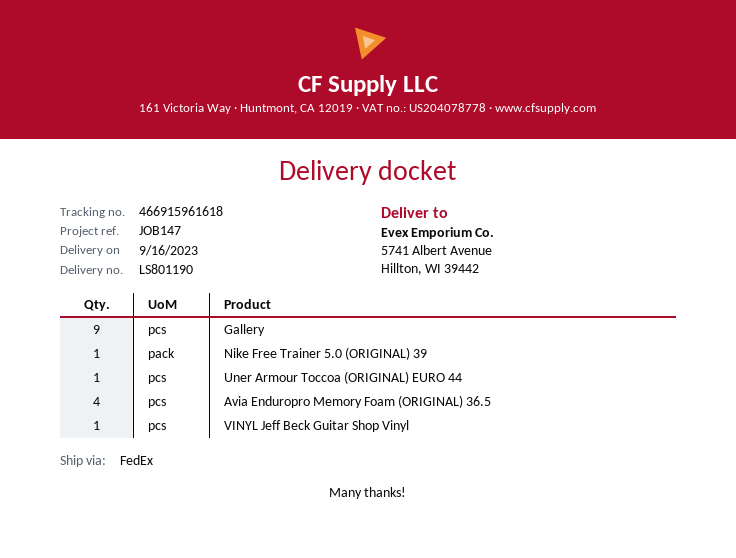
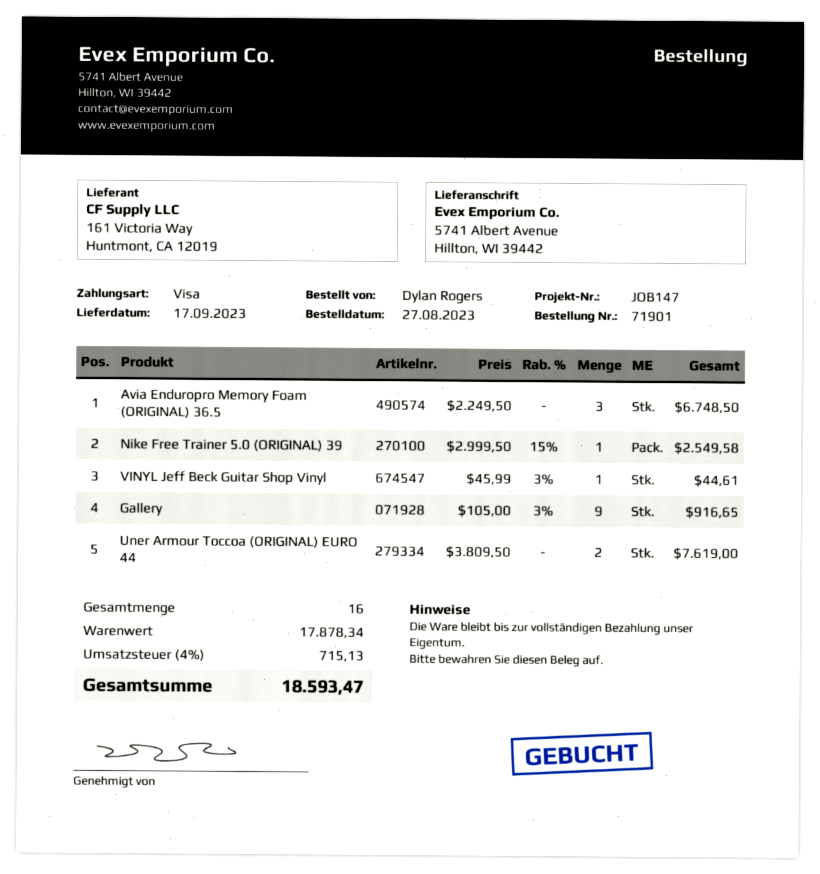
delivery date: 2023-09-16 -> 2023-09-17
Uner Armour Toccoa (ORIGINAL) EURO 44: 1 -> 2
Avia Enduropro Memory Foam (ORIGINAL) 36.5: 4 -> 3

